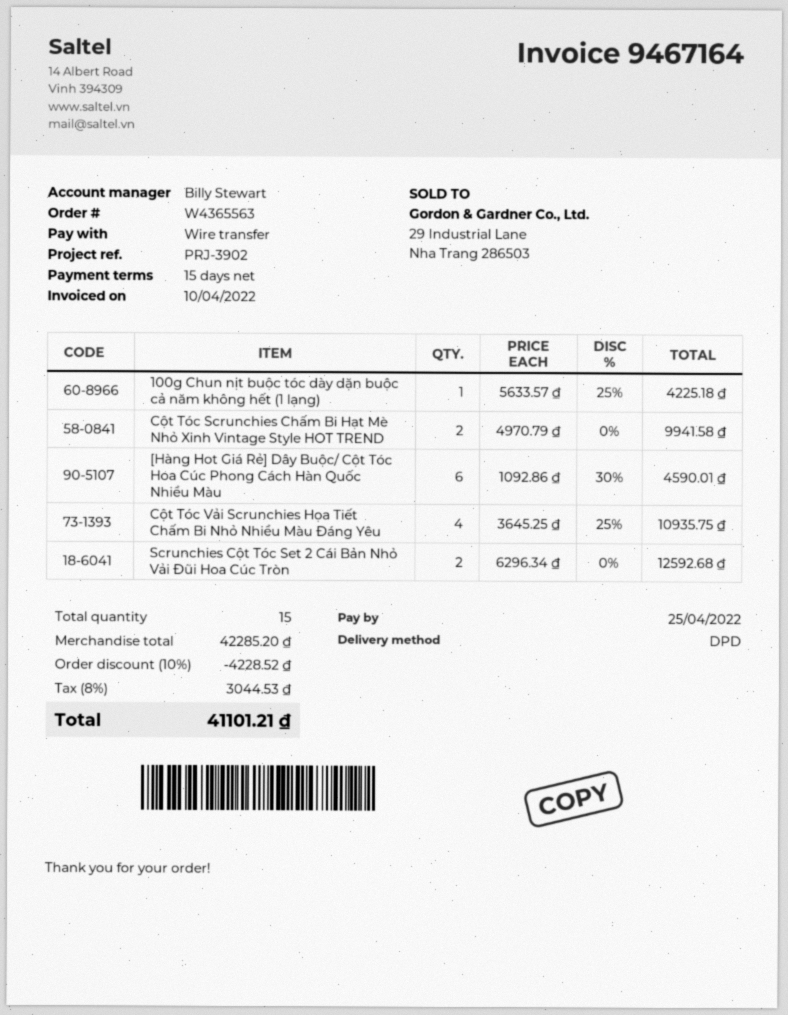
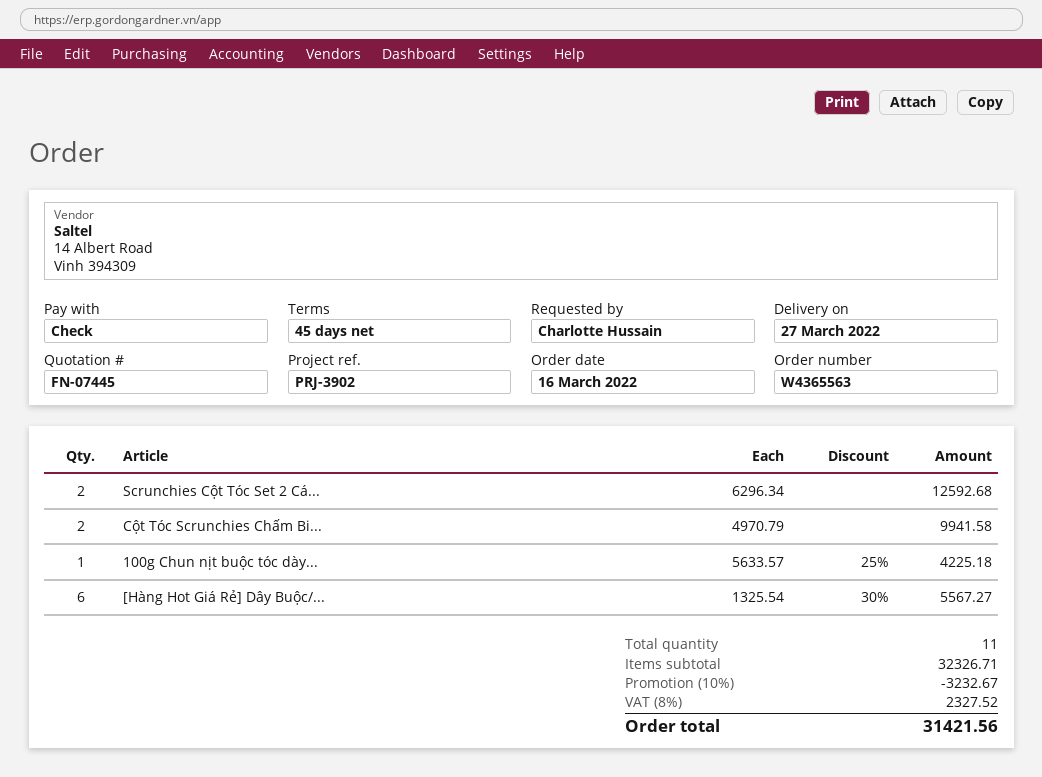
payment terms: 15 days -> 45 days
payment method: bank transfer -> cheque
[Hàng Hot Giá Rẻ] Dây Buộc/ Cột Tóc Hoa Cúc Phong Cách Hàn Quốc Nhiều Màu: 6 x 1092.86 - 30% = 4590.01 -> 6 x 1325.54 - 30% = 5567.27
Cột Tóc Vải Scrunchies Họa Tiết Chấm Bi Nhỏ Nhiều Màu Đáng Yêu: 4 x 3645.25 - 25% = 10935.75 -> none
total quantity: 15 -> 11
subtotal: 42285.20 -> 32326.71
discount: 10% = 4228.52 -> 10% = 3232.67
tax: 8% = 3044.53 -> 8% = 2327.52
total: 41101.21 -> 31421.56

